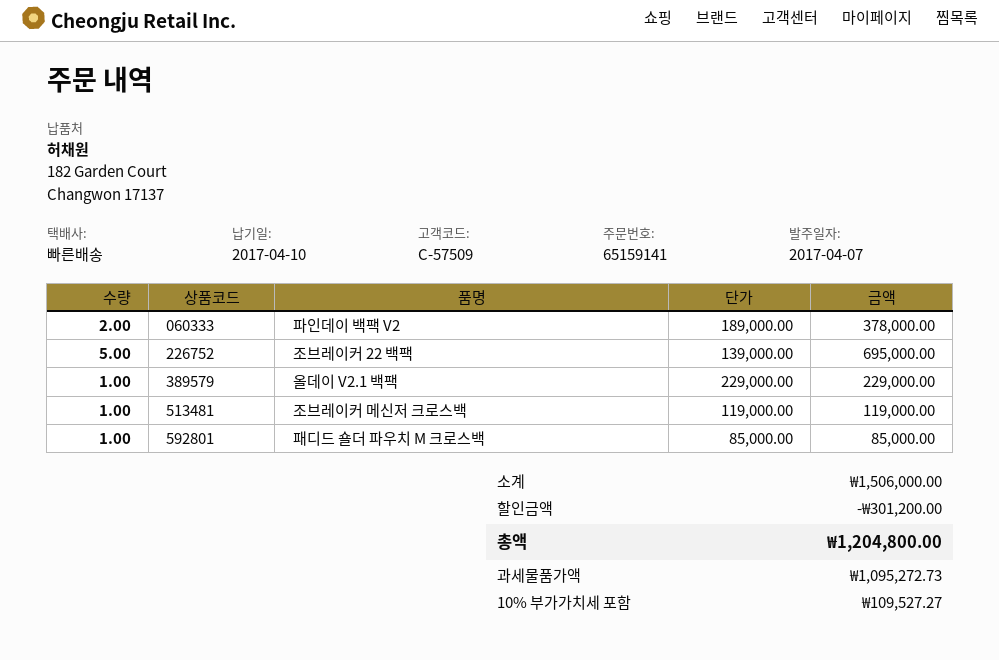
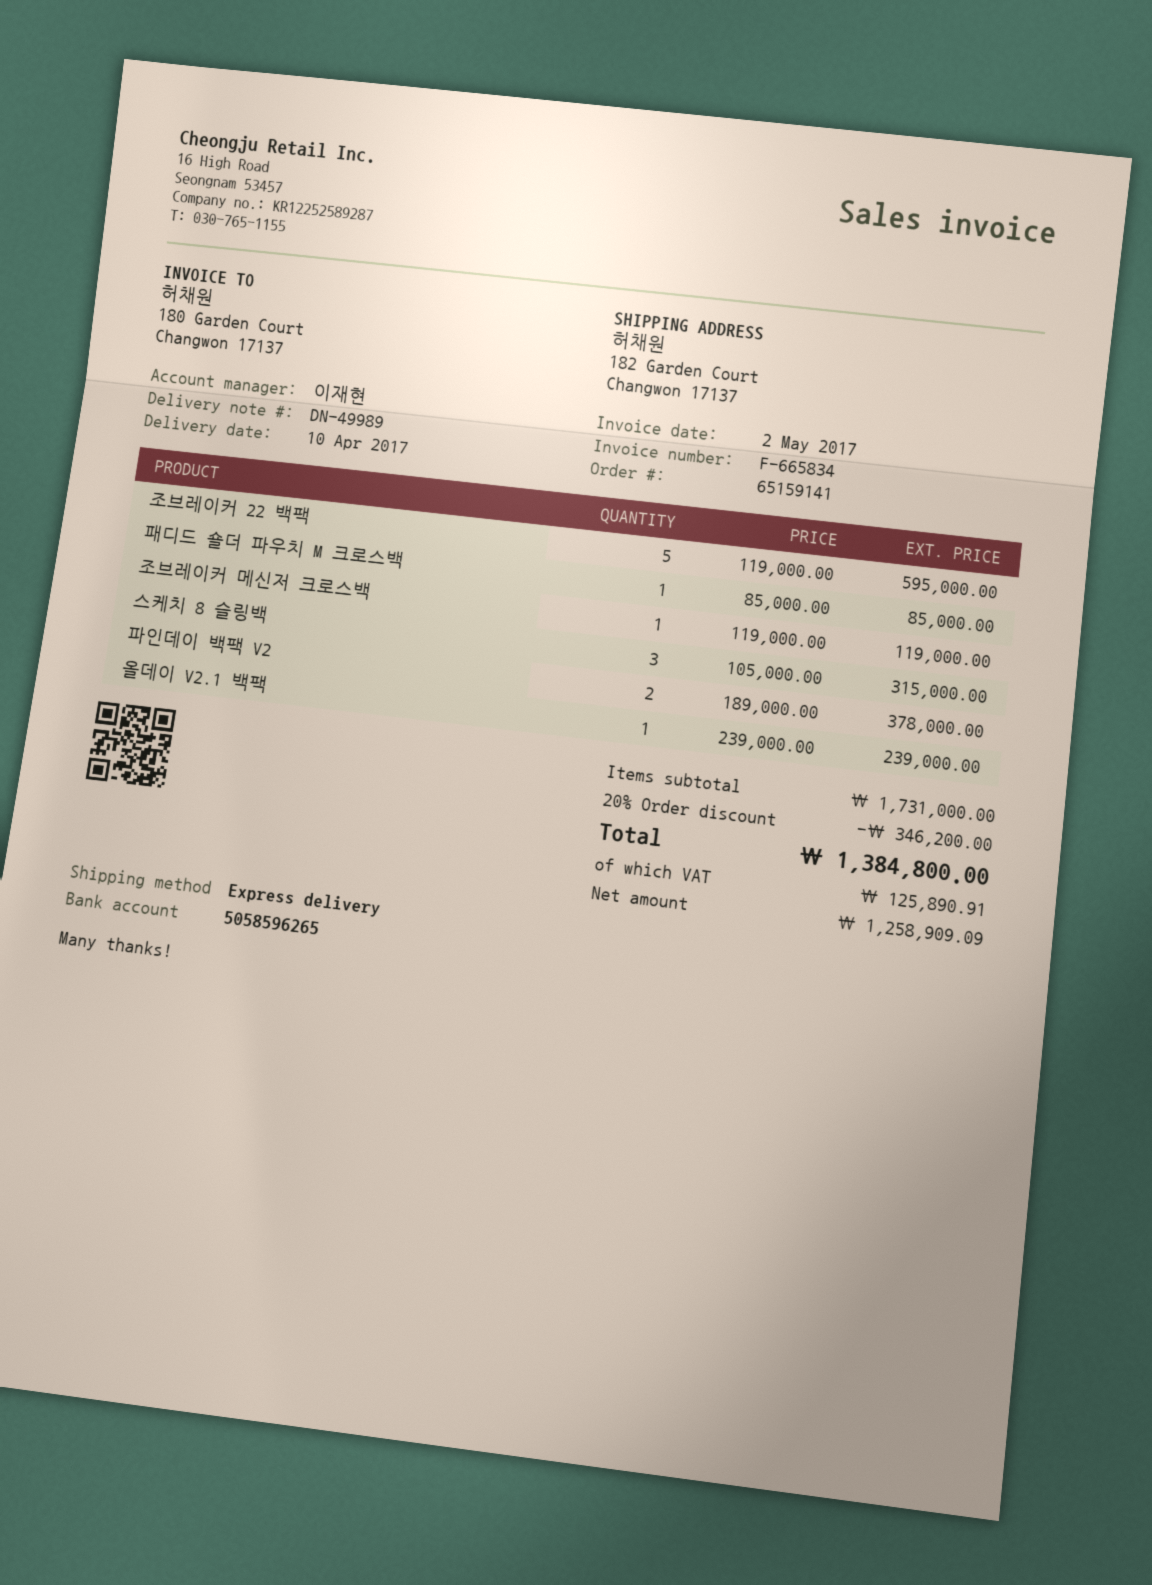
조브레이커 22 백팩: 5 x 139000.00 = 695000.00 -> 5 x 119000.00 = 595000.00
올데이 V2.1 백팩: 1 x 229000.00 = 229000.00 -> 1 x 239000.00 = 239000.00
스케치 8 슬링백: none -> 3 x 105000.00 = 315000.00
subtotal: 1506000.00 -> 1731000.00
discount: 301200.00 -> 346200.00
net: 1095272.73 -> 1258909.09
tax: 109527.27 -> 125890.91
total: 1204800.00 -> 1384800.00

